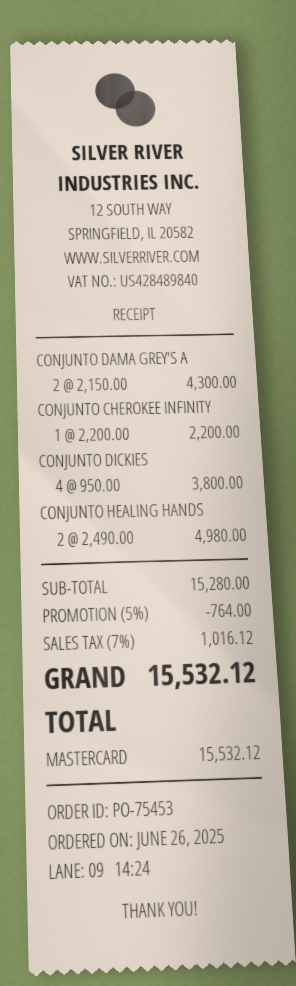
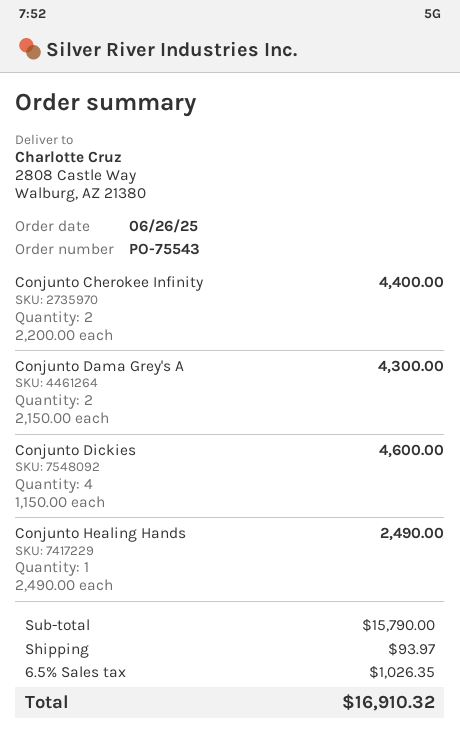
order number: PO-75453 -> PO-75543
CONJUNTO CHEROKEE INFINITY: 1 x 2200.00 = 2200.00 -> 2 x 2200.00 = 4400.00
CONJUNTO DICKIES: 4 x 950.00 = 3800.00 -> 4 x 1150.00 = 4600.00
CONJUNTO HEALING HANDS: 2 x 2490.00 = 4980.00 -> 1 x 2490.00 = 2490.00
subtotal: 15280.00 -> 15790.00
discount: 5% = 764.00 -> none
shipping: none -> 93.97
tax: 7% = 1016.12 -> 6.5% = 1026.35
total: 15532.12 -> 16910.32

